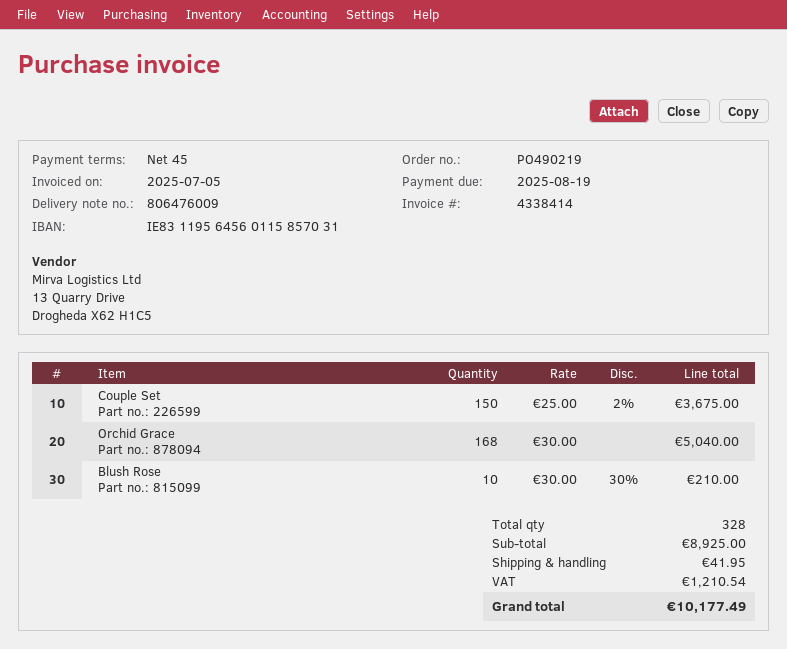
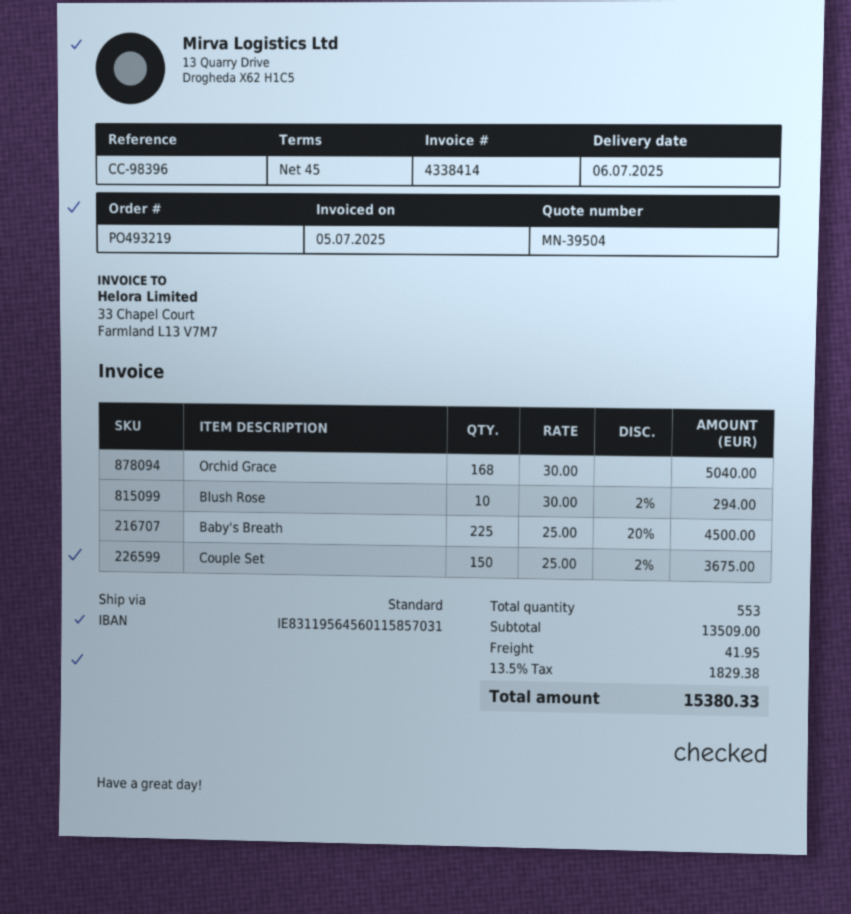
order number: PO490219 -> PO493219
Blush Rose: 10 x 30.00 - 30% = 210.00 -> 10 x 30.00 - 2% = 294.00
Baby's Breath: none -> 225 x 25.00 - 20% = 4500.00
total quantity: 328 -> 553
subtotal: 8925.00 -> 13509.00
tax: 1210.54 -> 1829.38
total: 10177.49 -> 15380.33

